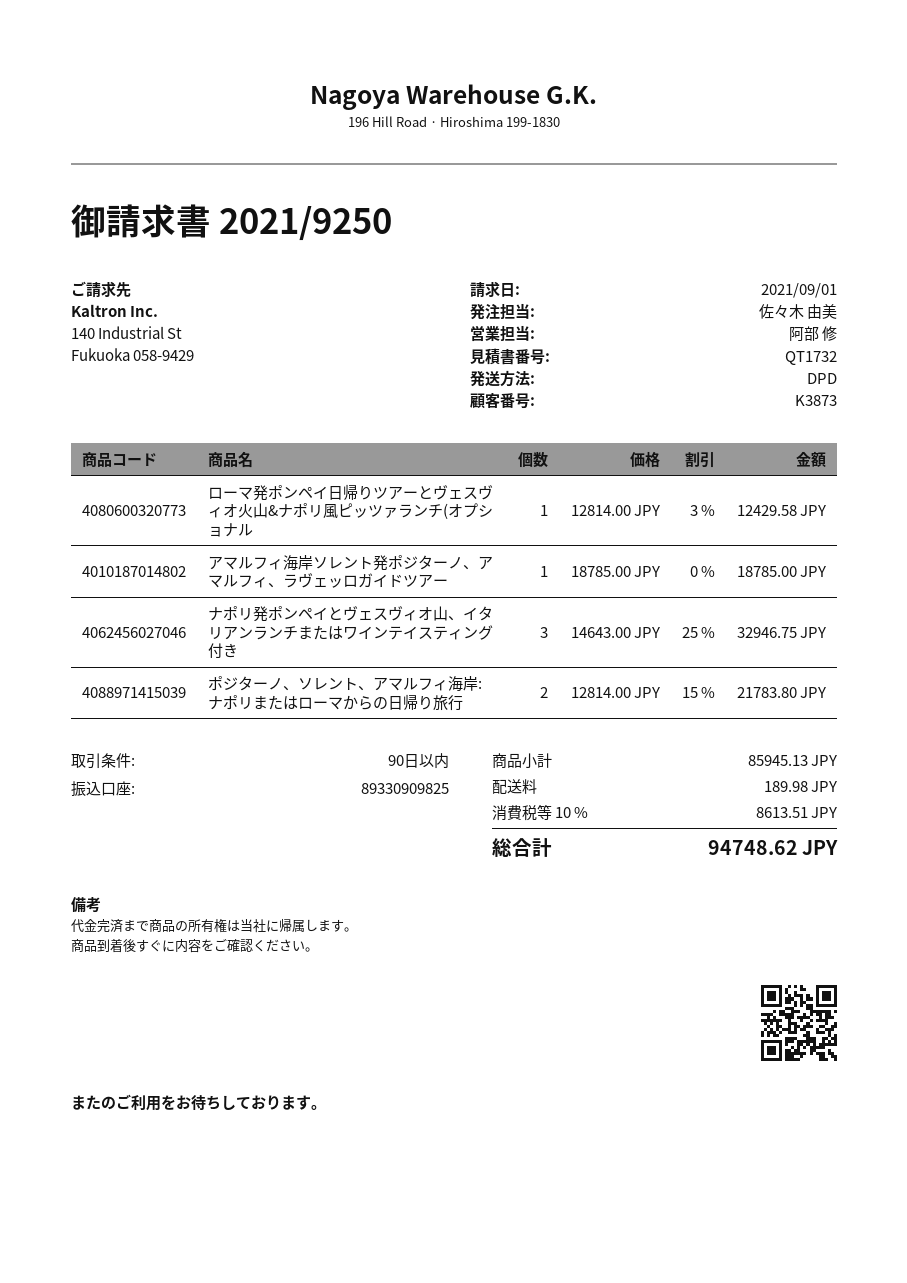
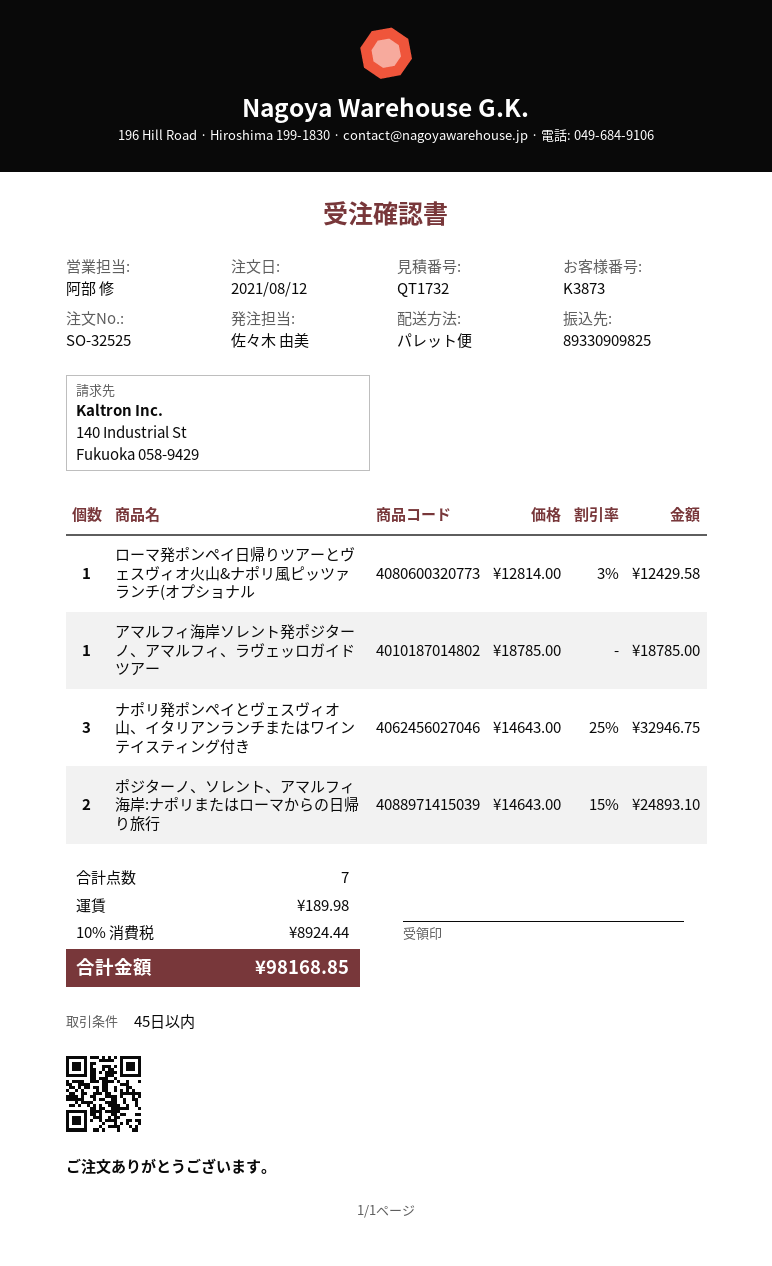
payment terms: 90 days -> 45 days
shipping method: DPD -> pallet freight
ポジターノ、ソレント、アマルフィ海岸:ナポリまたはローマからの日帰り旅行: 2 x 12814.00 - 15% = 21783.80 -> 2 x 14643.00 - 15% = 24893.10
tax: 10% = 8613.51 -> 10% = 8924.44
total: 94748.62 -> 98168.85

